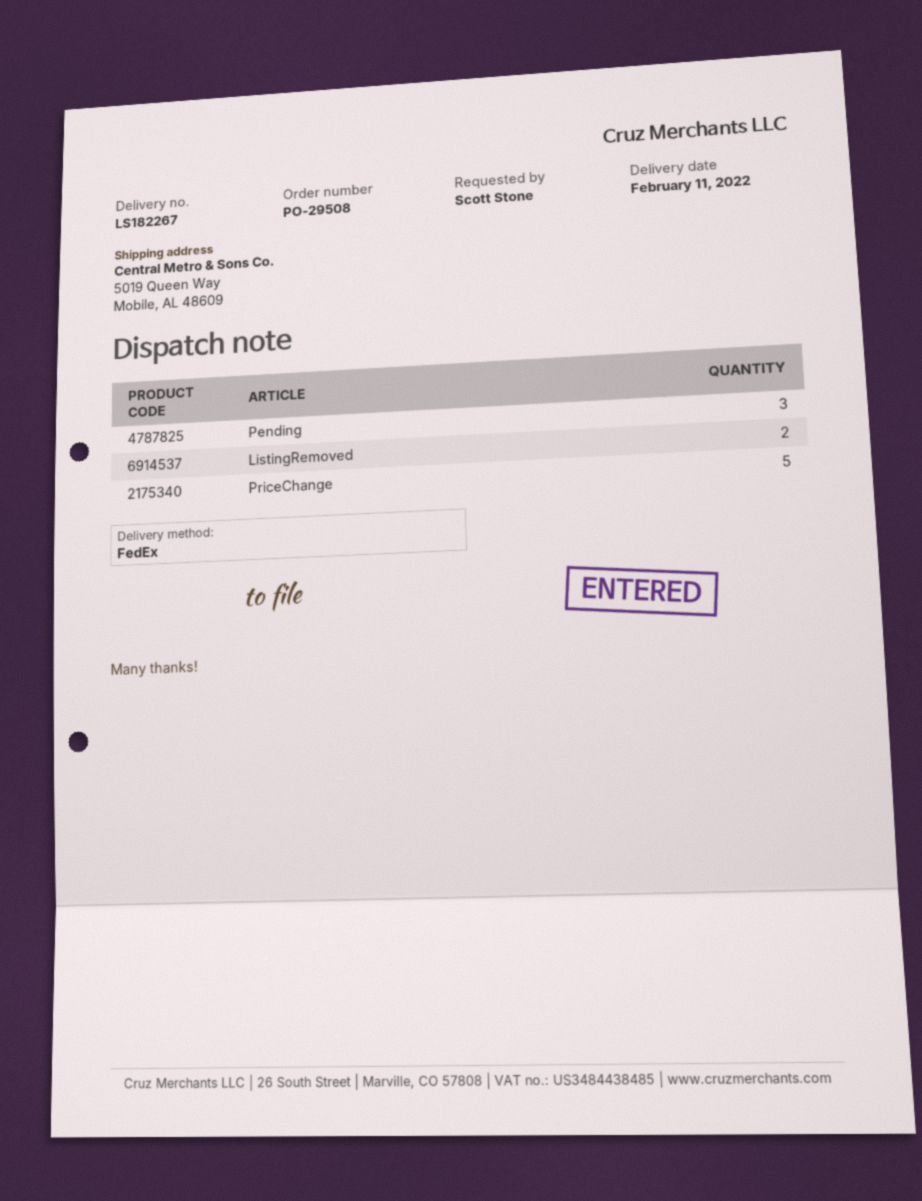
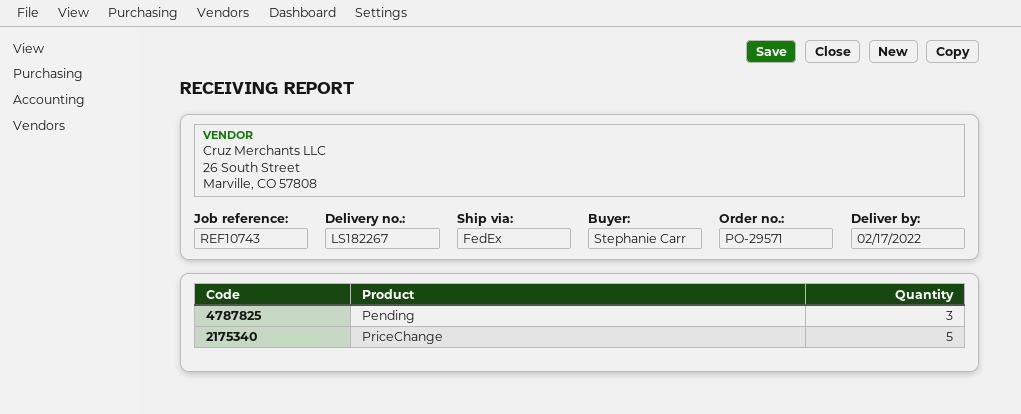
order number: PO-29508 -> PO-29571
delivery date: 2022-02-11 -> 2022-02-17
ordered by: Scott Stone -> Stephanie Carr
ListingRemoved: 2 -> none

